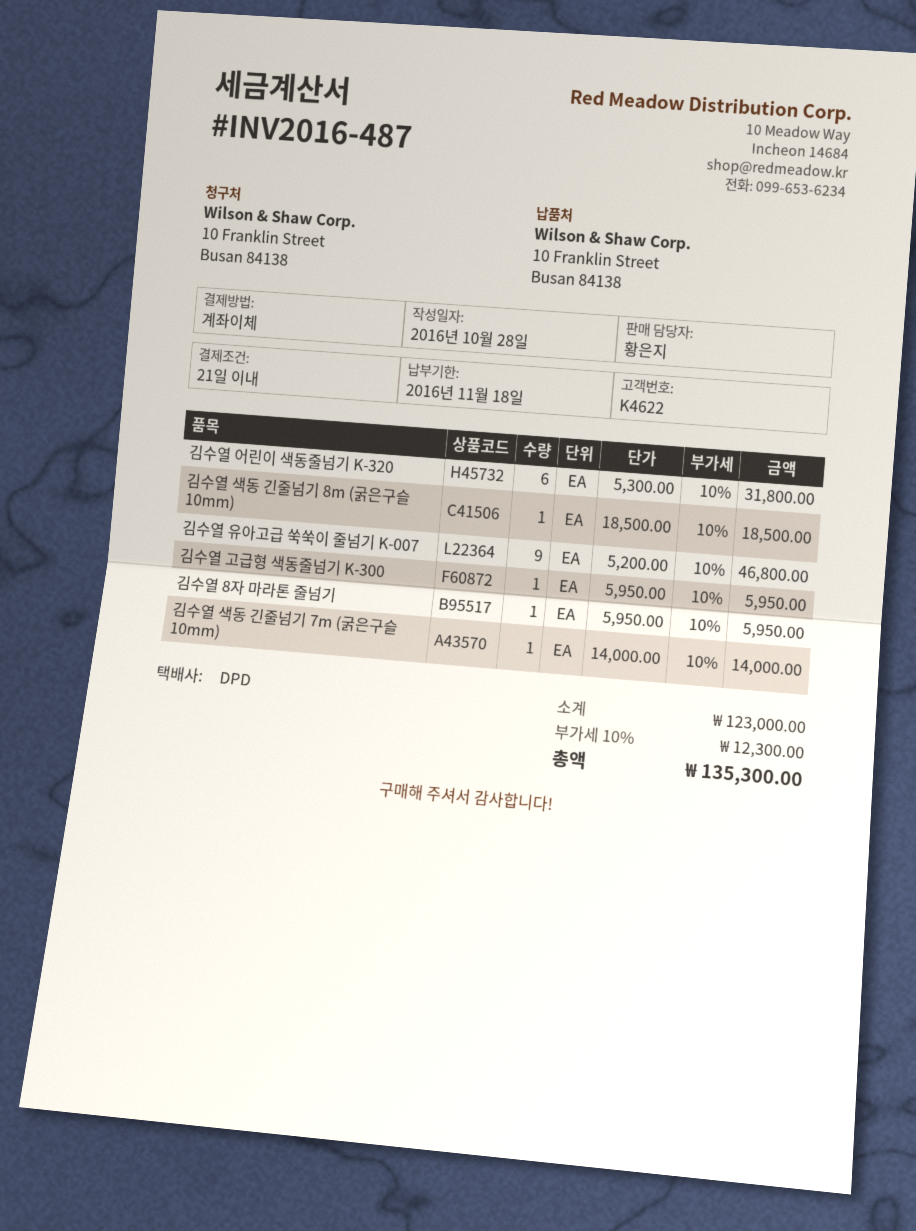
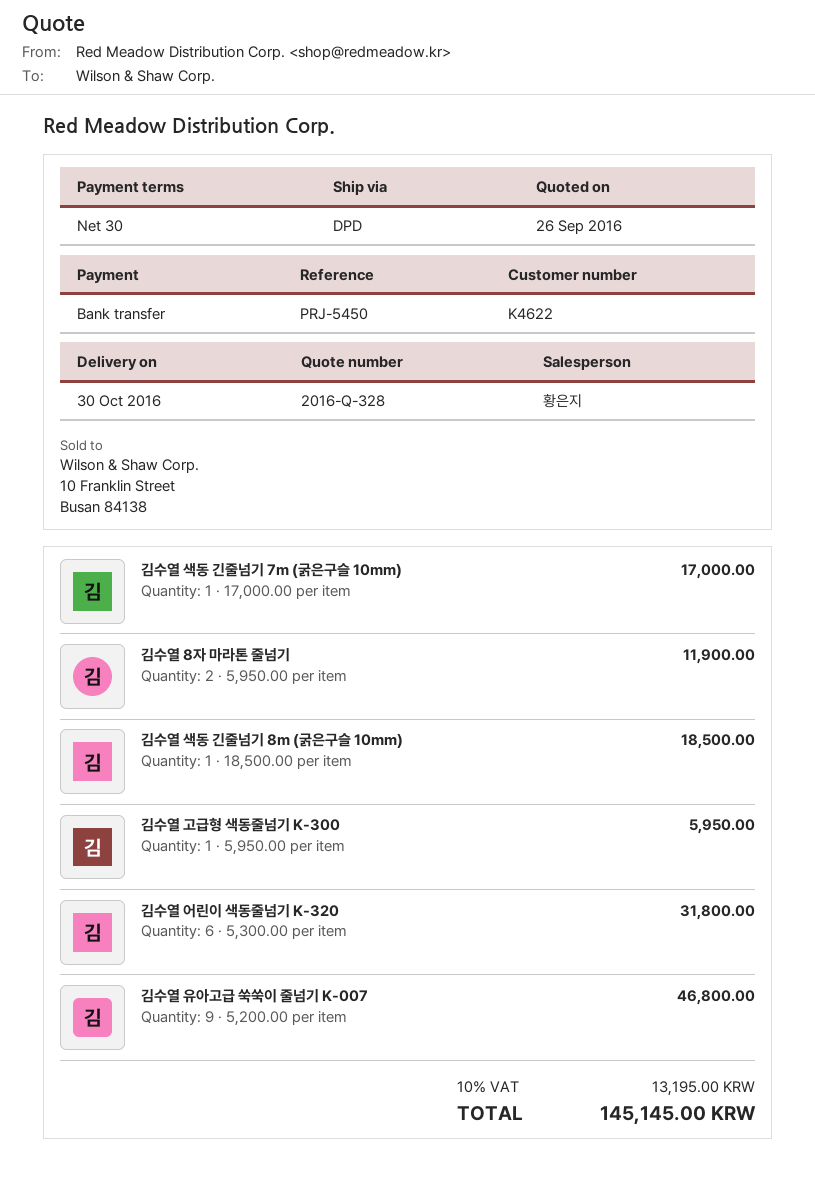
payment terms: 21 days -> 30 days
김수열 8자 마라톤 줄넘기: 1 x 5950.00 = 5950.00 -> 2 x 5950.00 = 11900.00
김수열 색동 긴줄넘기 7m (굵은구슬 10mm): 1 x 14000.00 = 14000.00 -> 1 x 17000.00 = 17000.00
tax: 10% = 12300.00 -> 10% = 13195.00
total: 135300.00 -> 145145.00

